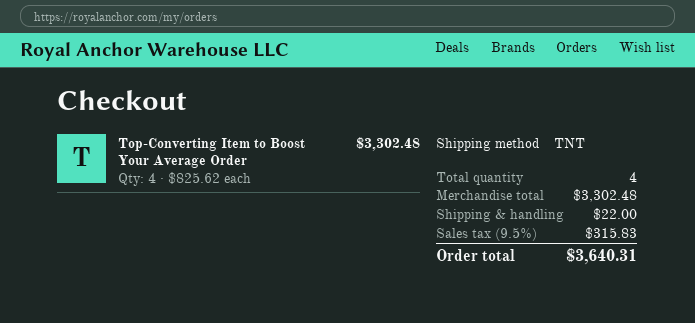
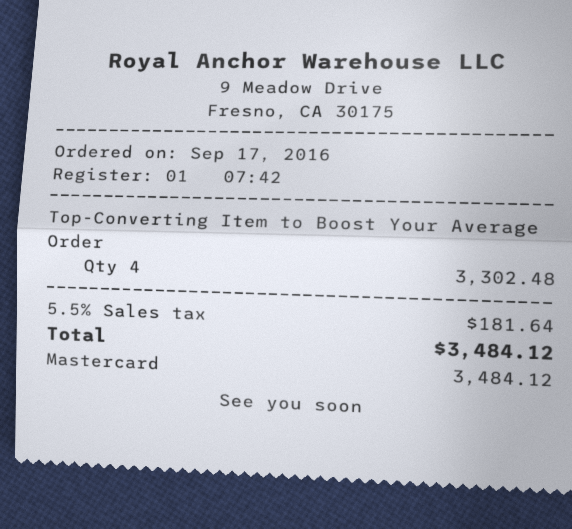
shipping: 22.00 -> none
tax: 9.5% = 315.83 -> 5.5% = 181.64
total: 3640.31 -> 3484.12

